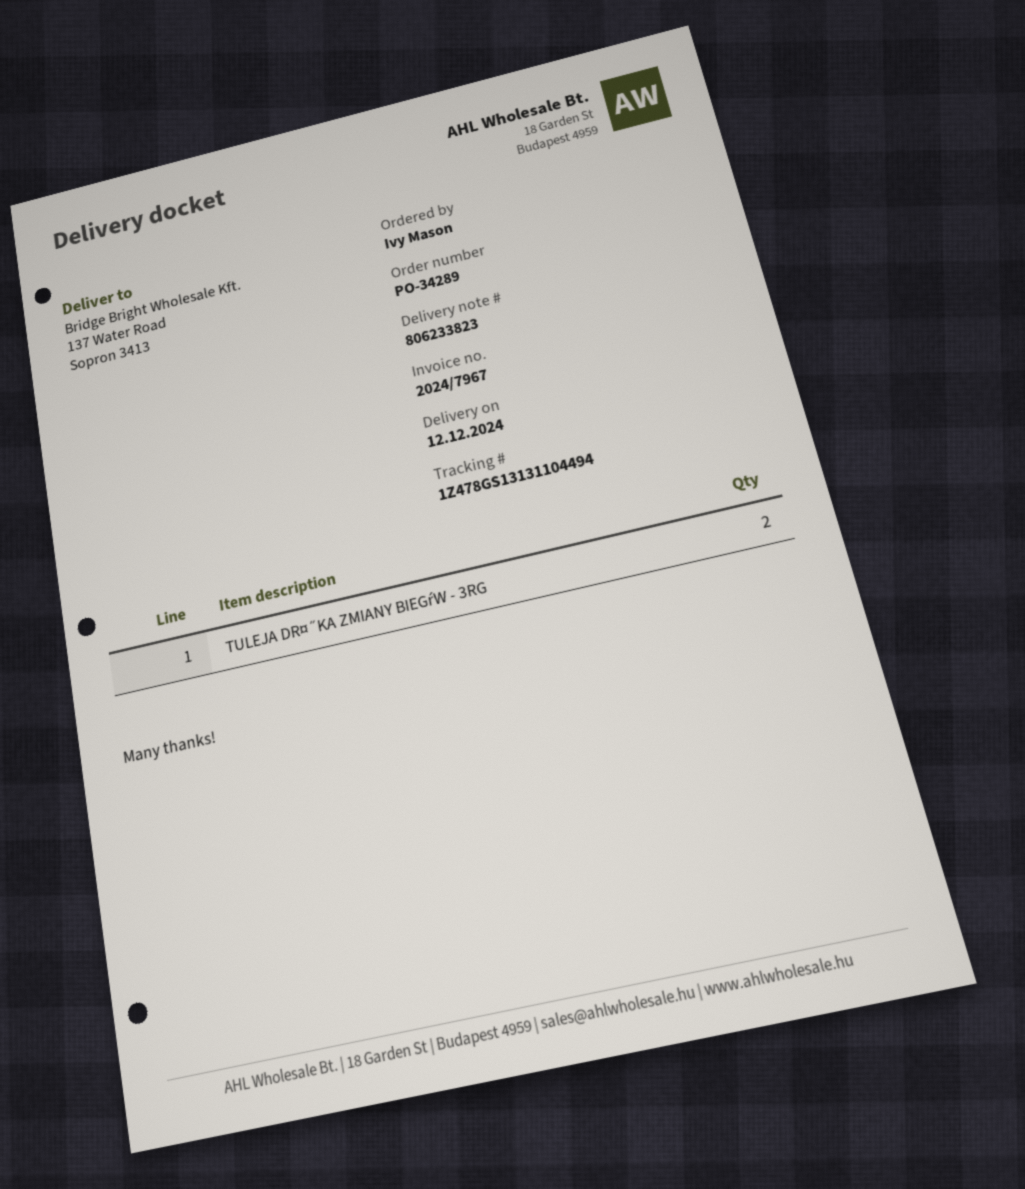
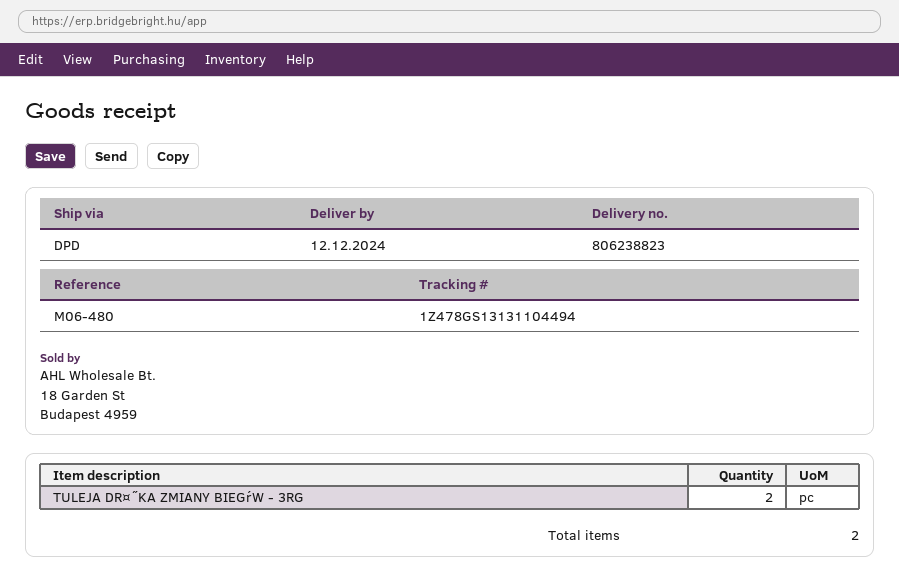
delivery note number: 806233823 -> 806238823

